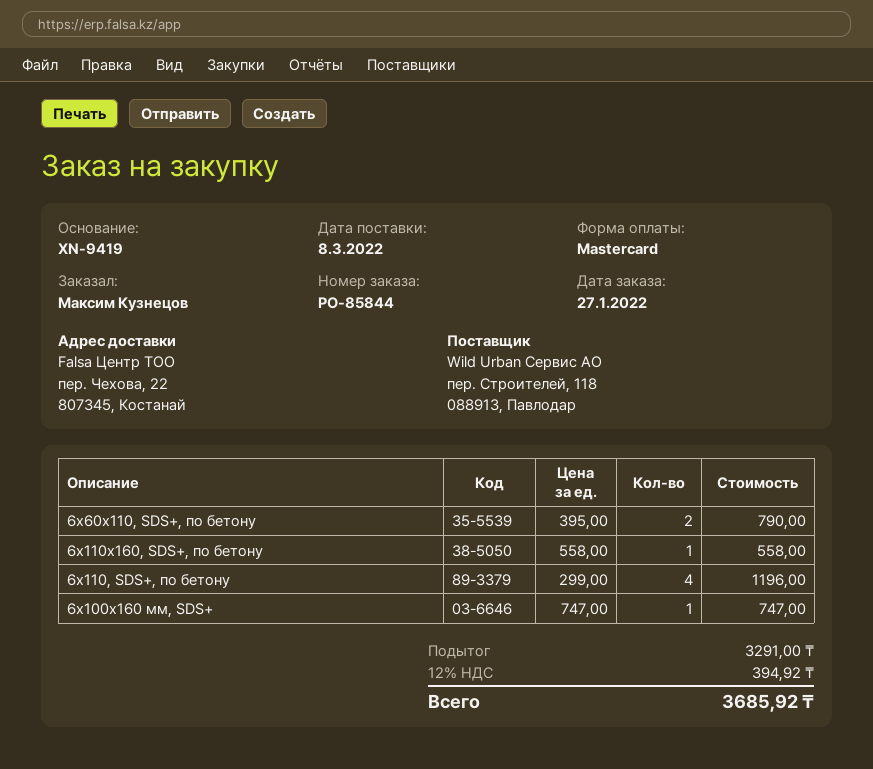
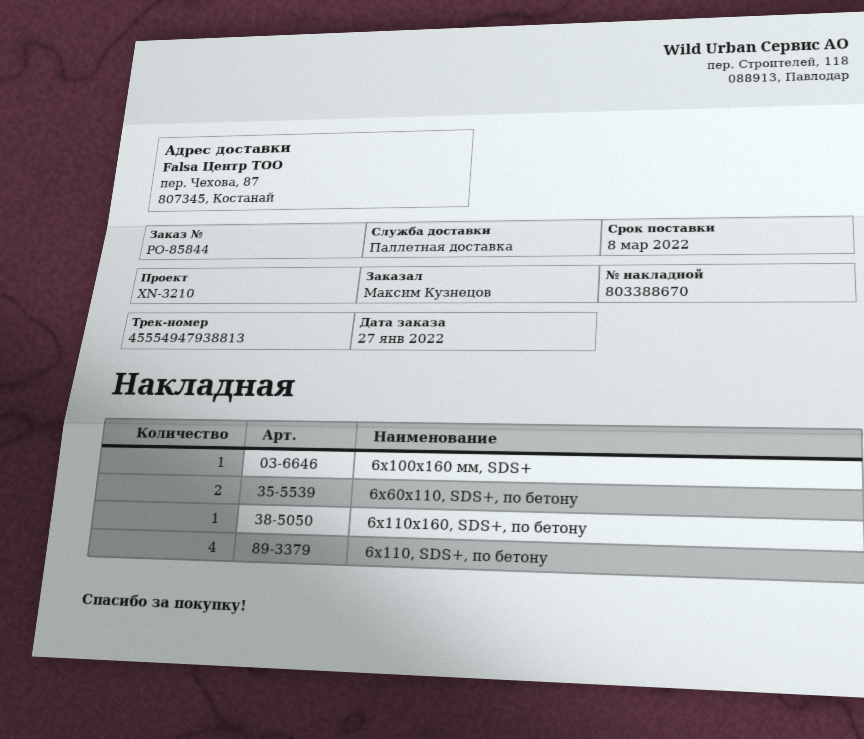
reference: XN-9419 -> XN-3210
ship to: пер. Чехова, 22, 807345, Костанай -> пер. Чехова, 87, 807345, Костанай

